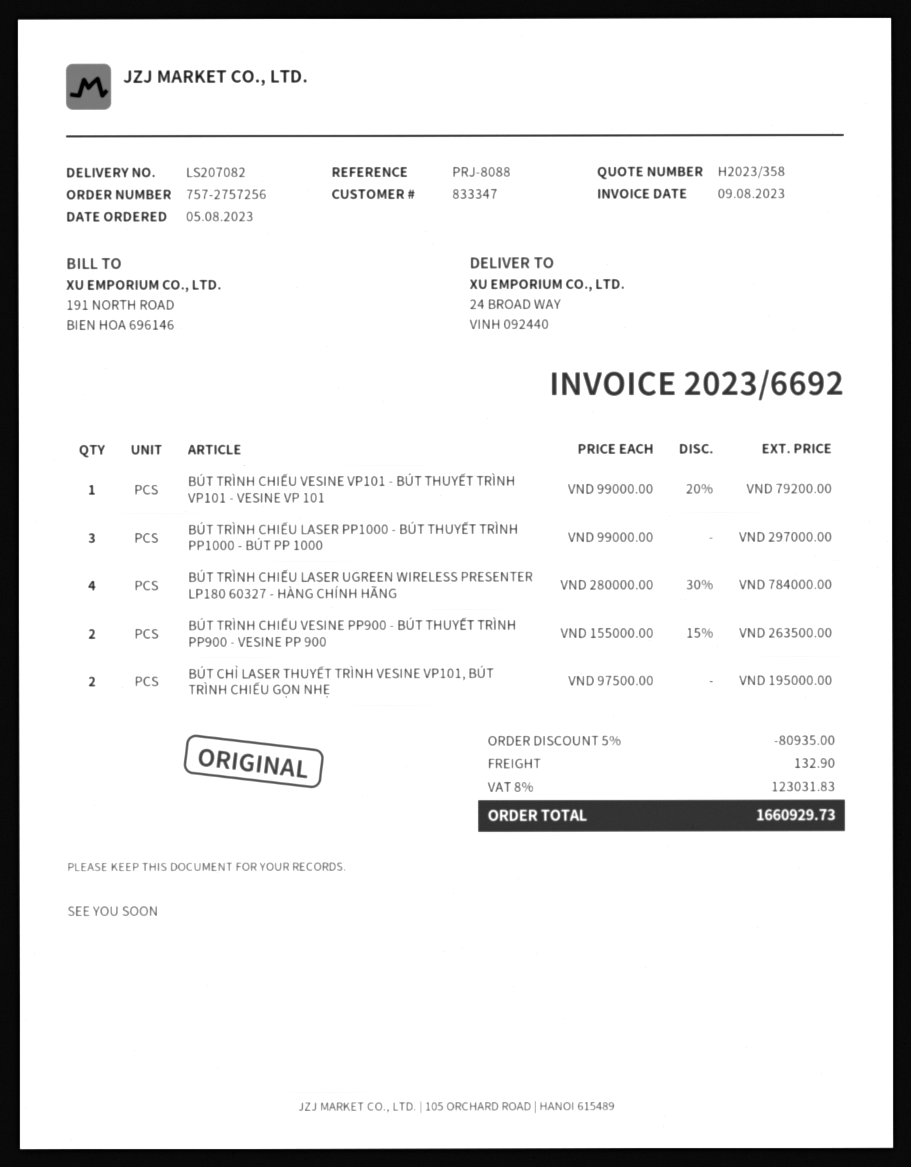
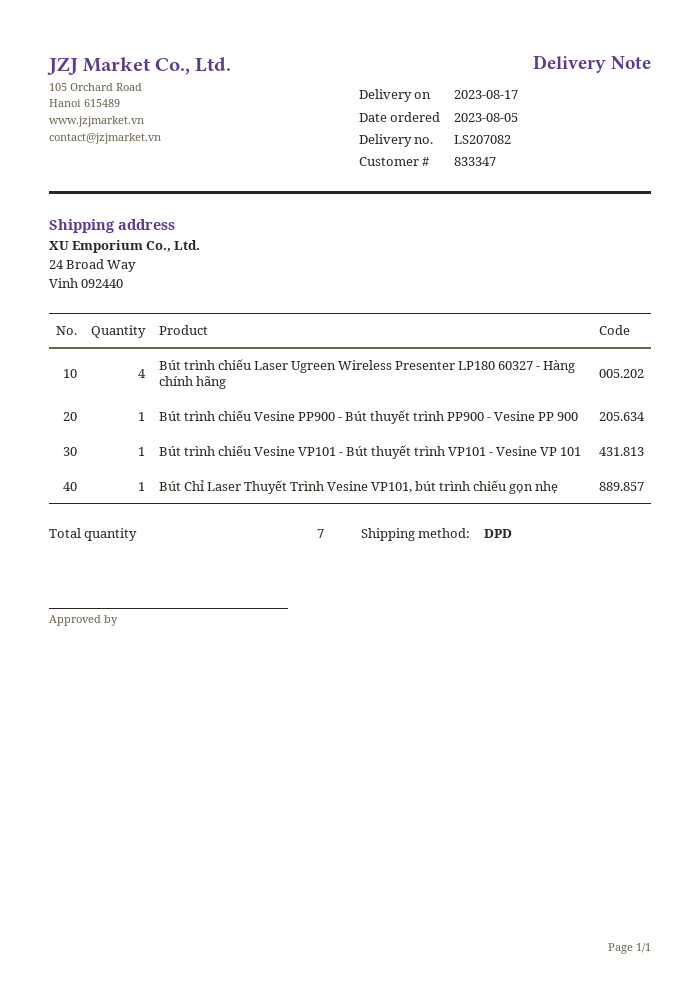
BÚT TRÌNH CHIẾU LASER PP1000 - BÚT THUYẾT TRÌNH PP1000 - BÚT PP 1000: 3 -> none
BÚT TRÌNH CHIẾU VESINE PP900 - BÚT THUYẾT TRÌNH PP900 - VESINE PP 900: 2 -> 1
BÚT CHỈ LASER THUYẾT TRÌNH VESINE VP101, BÚT TRÌNH CHIẾU GỌN NHẸ: 2 -> 1

